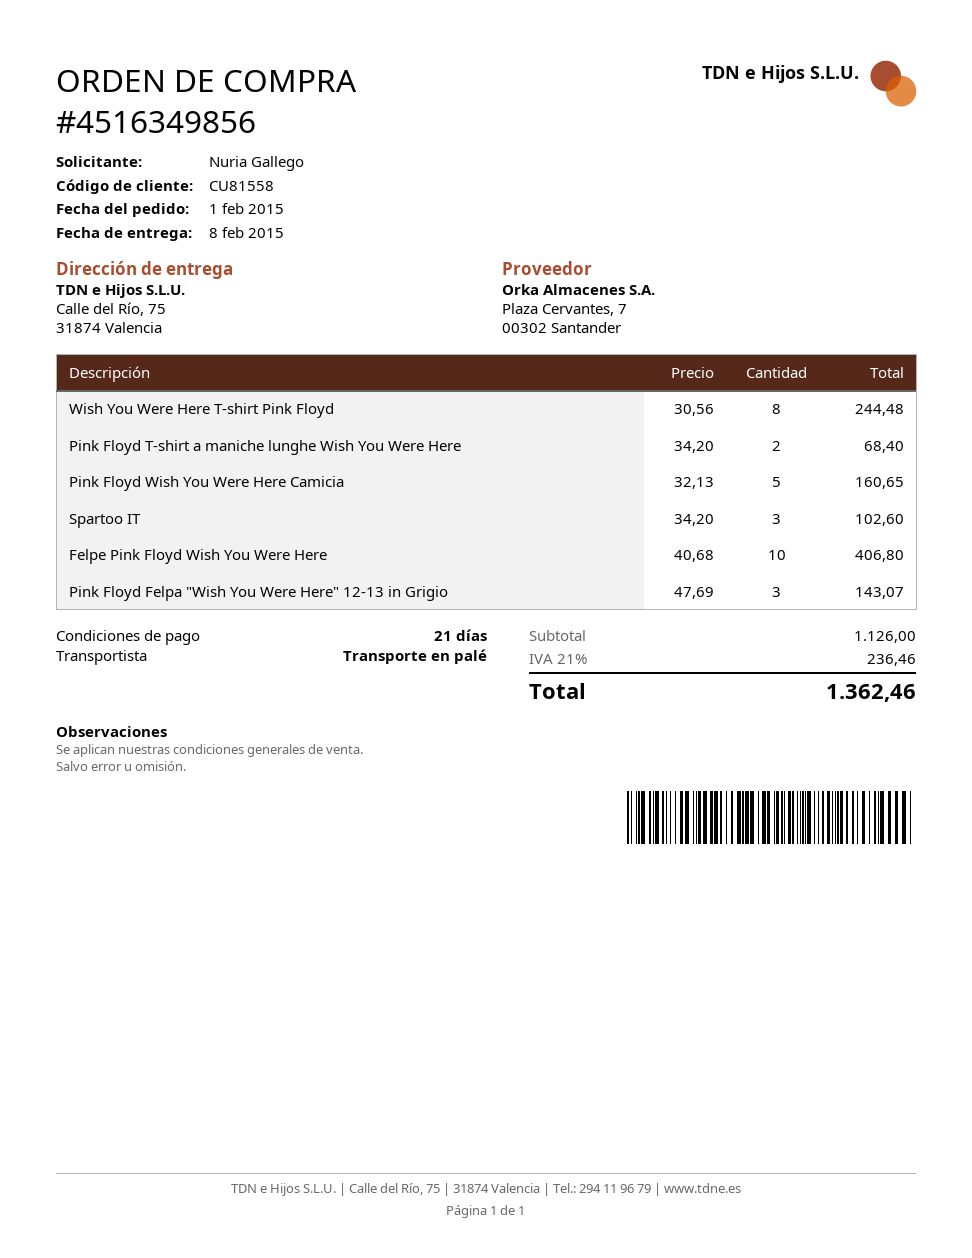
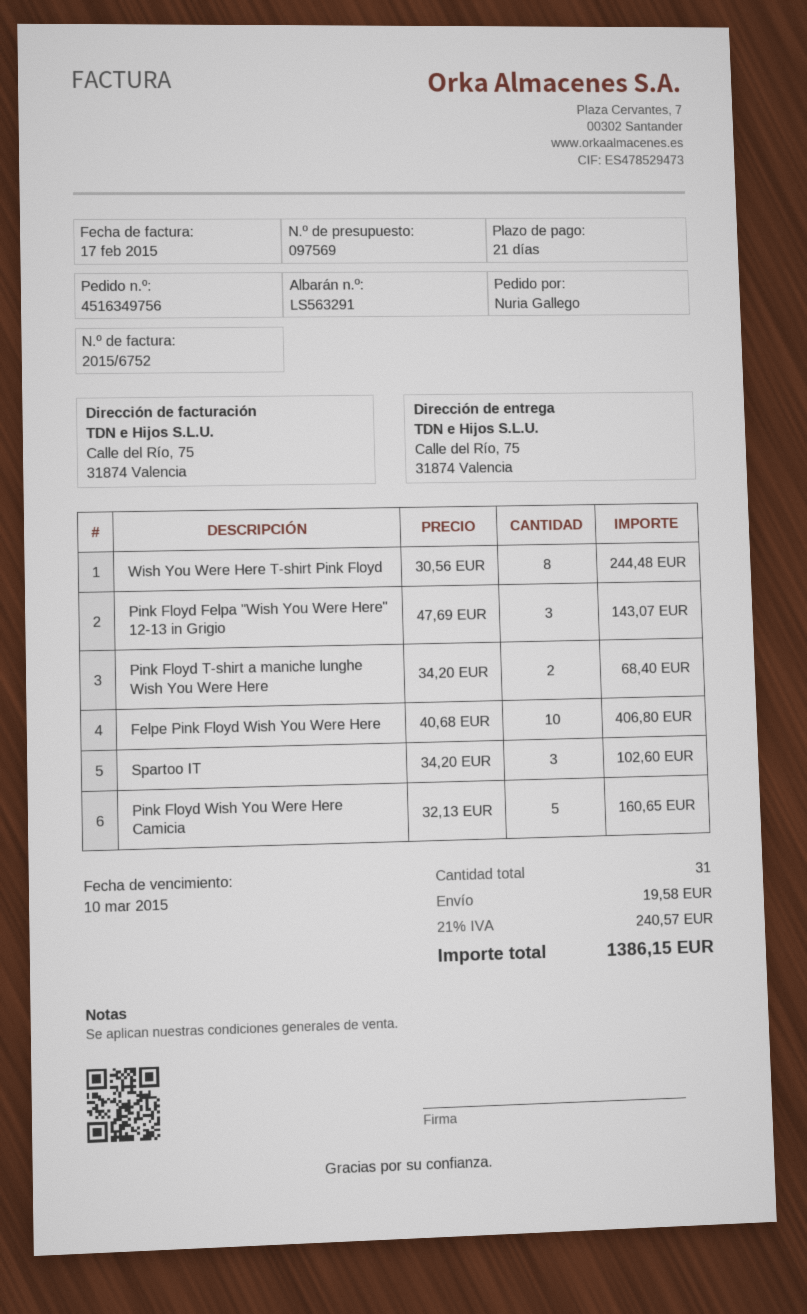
order number: 4516349856 -> 4516349756
shipping: none -> 19.58
tax: 21% = 236.46 -> 21% = 240.57
total: 1362.46 -> 1386.15

